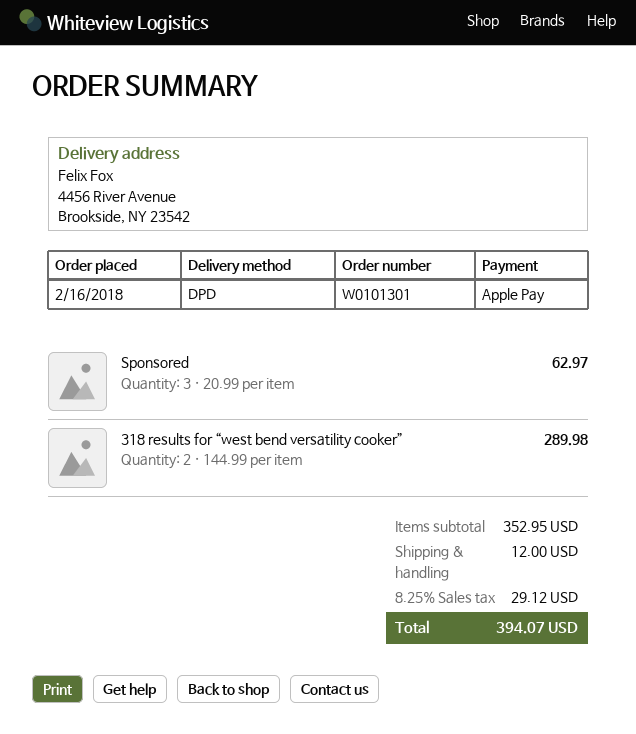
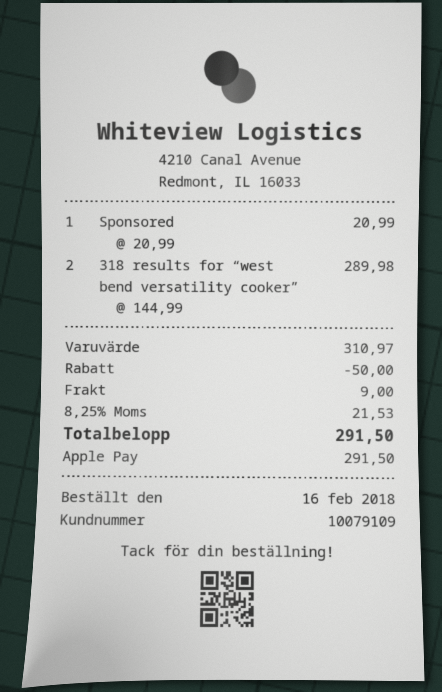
Sponsored: 3 x 20.99 = 62.97 -> 1 x 20.99 = 20.99
subtotal: 352.95 -> 310.97
discount: none -> 50.00
shipping: 12.00 -> 9.00
tax: 8.25% = 29.12 -> 8.25% = 21.53
total: 394.07 -> 291.50

